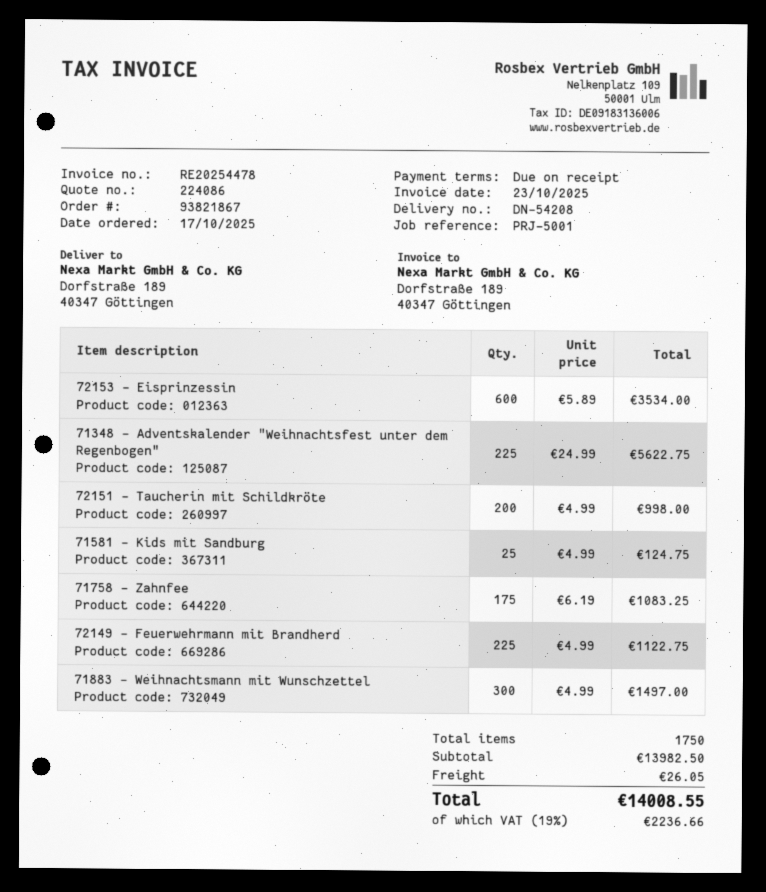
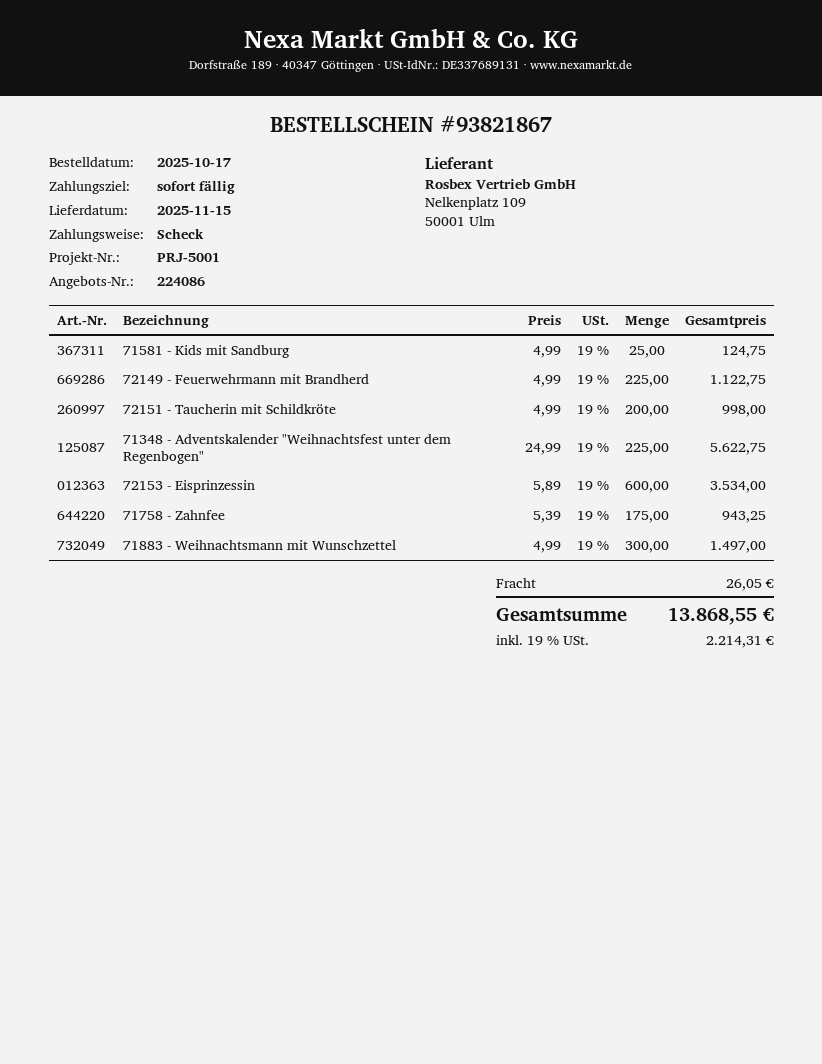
71758 - Zahnfee: 175 x 6.19 = 1083.25 -> 175 x 5.39 = 943.25
tax: 19% = 2236.66 -> 19% = 2214.31
total: 14008.55 -> 13868.55

